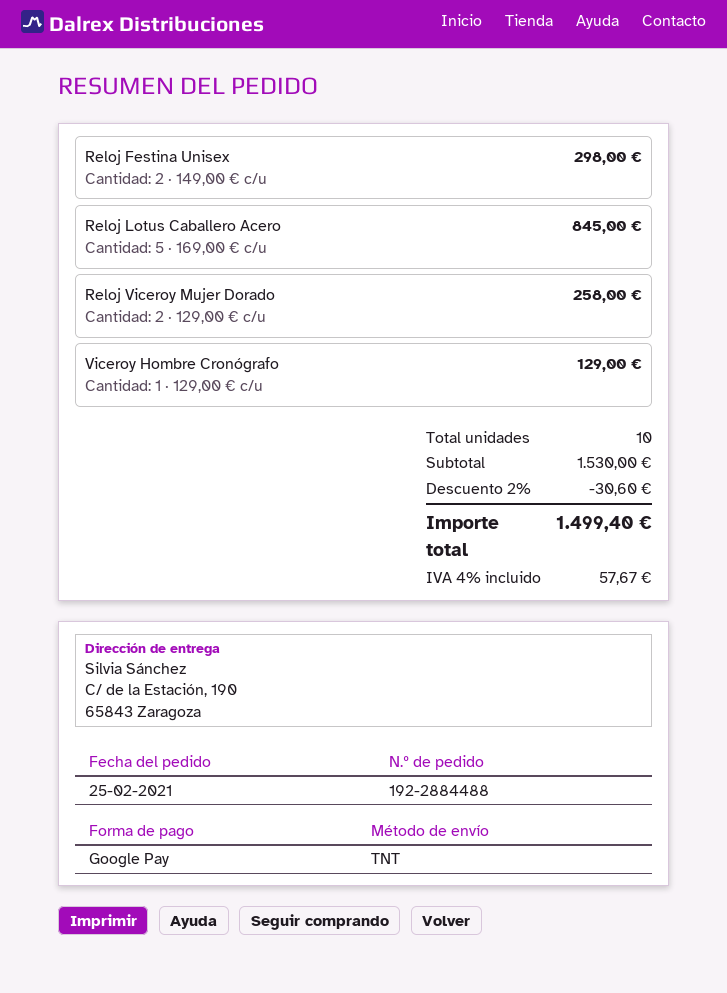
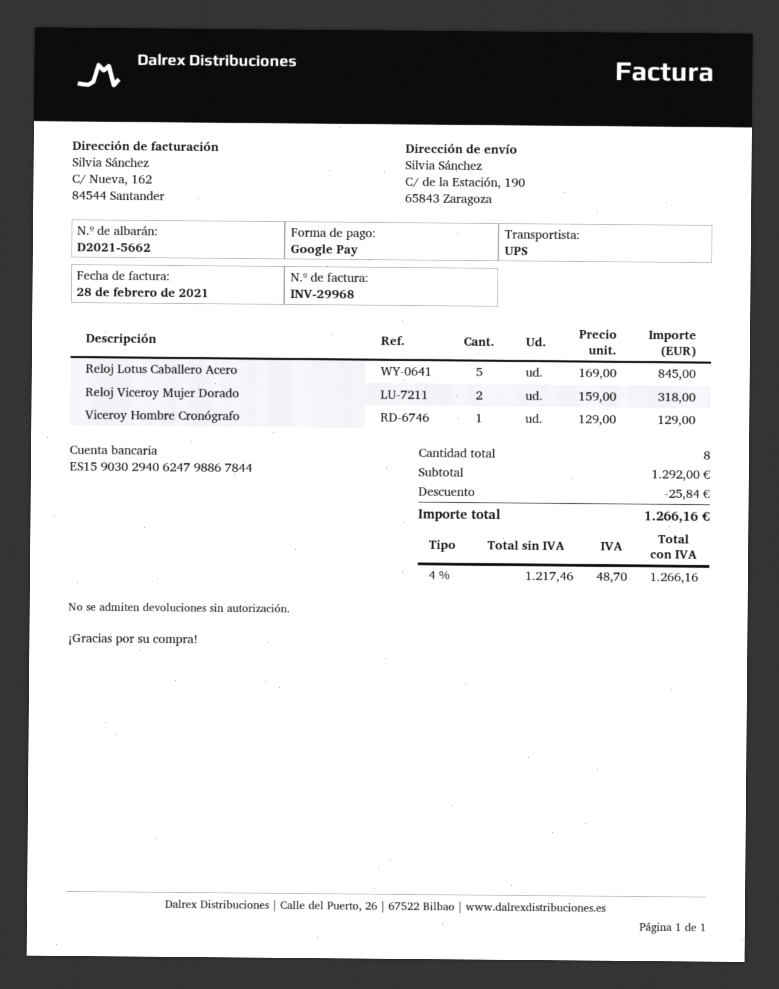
shipping method: TNT -> UPS
Reloj Festina Unisex: 2 x 149.00 = 298.00 -> none
Reloj Viceroy Mujer Dorado: 2 x 129.00 = 258.00 -> 2 x 159.00 = 318.00
total quantity: 10 -> 8
subtotal: 1530.00 -> 1292.00
discount: 30.60 -> 25.84
tax: 4% = 57.67 -> 4% = 48.70
total: 1499.40 -> 1266.16

